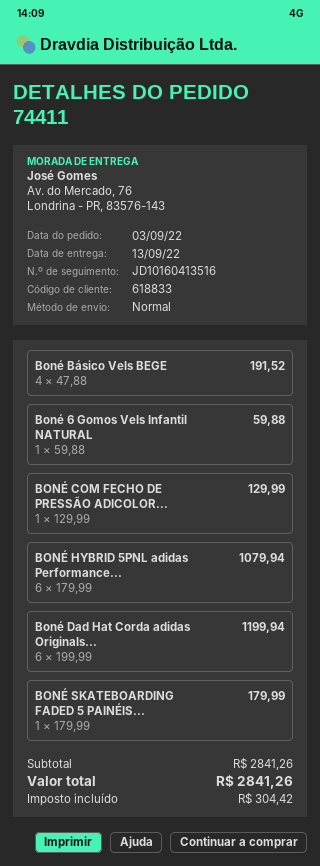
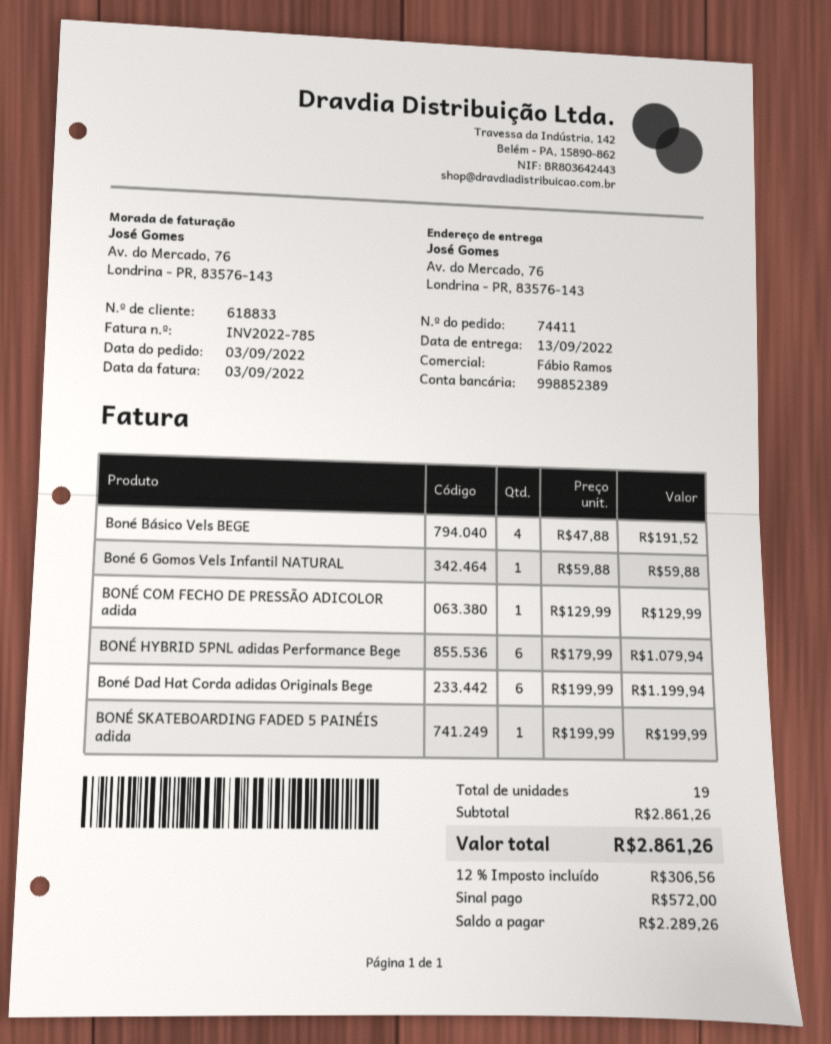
BONÉ SKATEBOARDING FADED 5 PAINÉIS...: 1 x 179.99 = 179.99 -> 1 x 199.99 = 199.99
subtotal: 2841.26 -> 2861.26
tax: 304.42 -> 306.56
total: 2841.26 -> 2861.26

